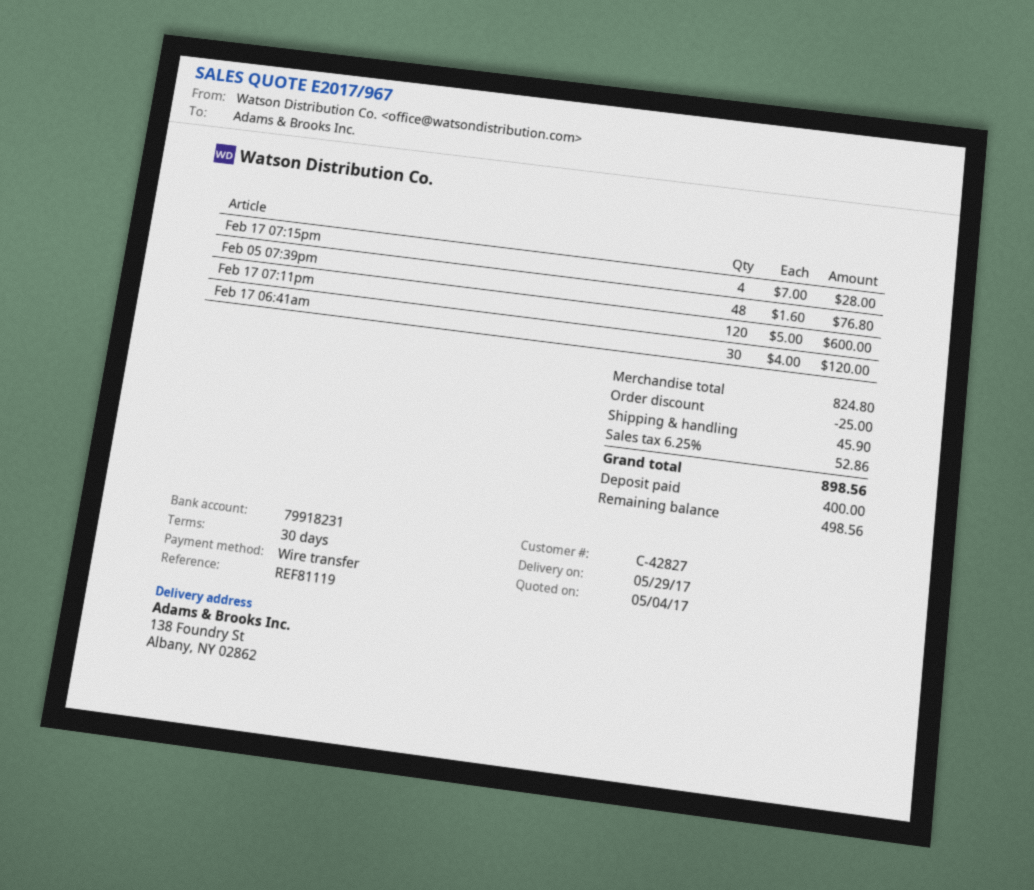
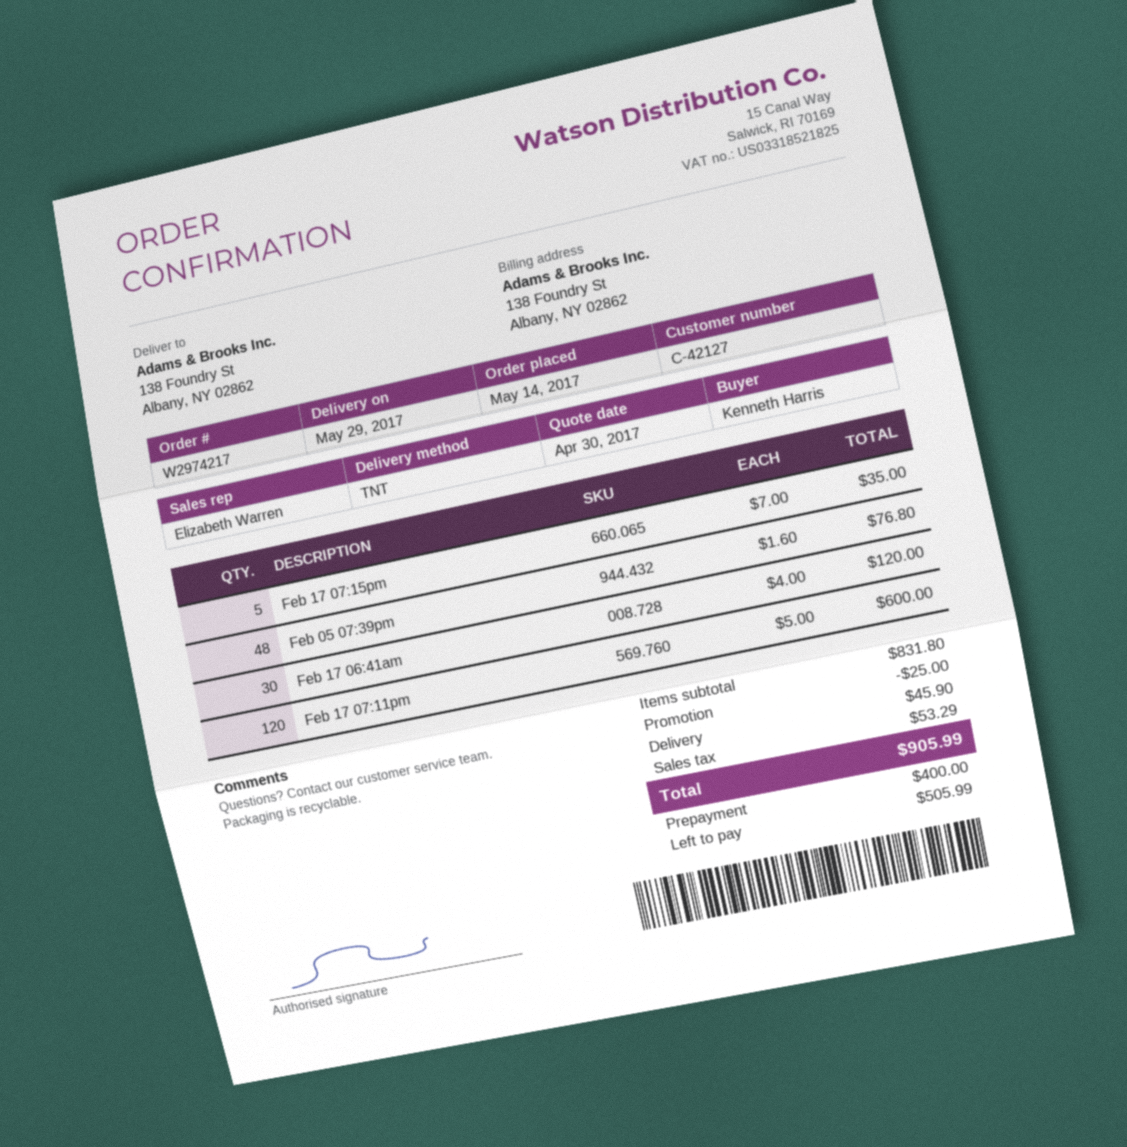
quote date: 2017-05-04 -> 2017-04-30
customer number: C-42827 -> C-42127
Feb 17 07:15pm: 4 x 7.00 = 28.00 -> 5 x 7.00 = 35.00
subtotal: 824.80 -> 831.80
tax: 52.86 -> 53.29
total: 898.56 -> 905.99
balance: 498.56 -> 505.99

